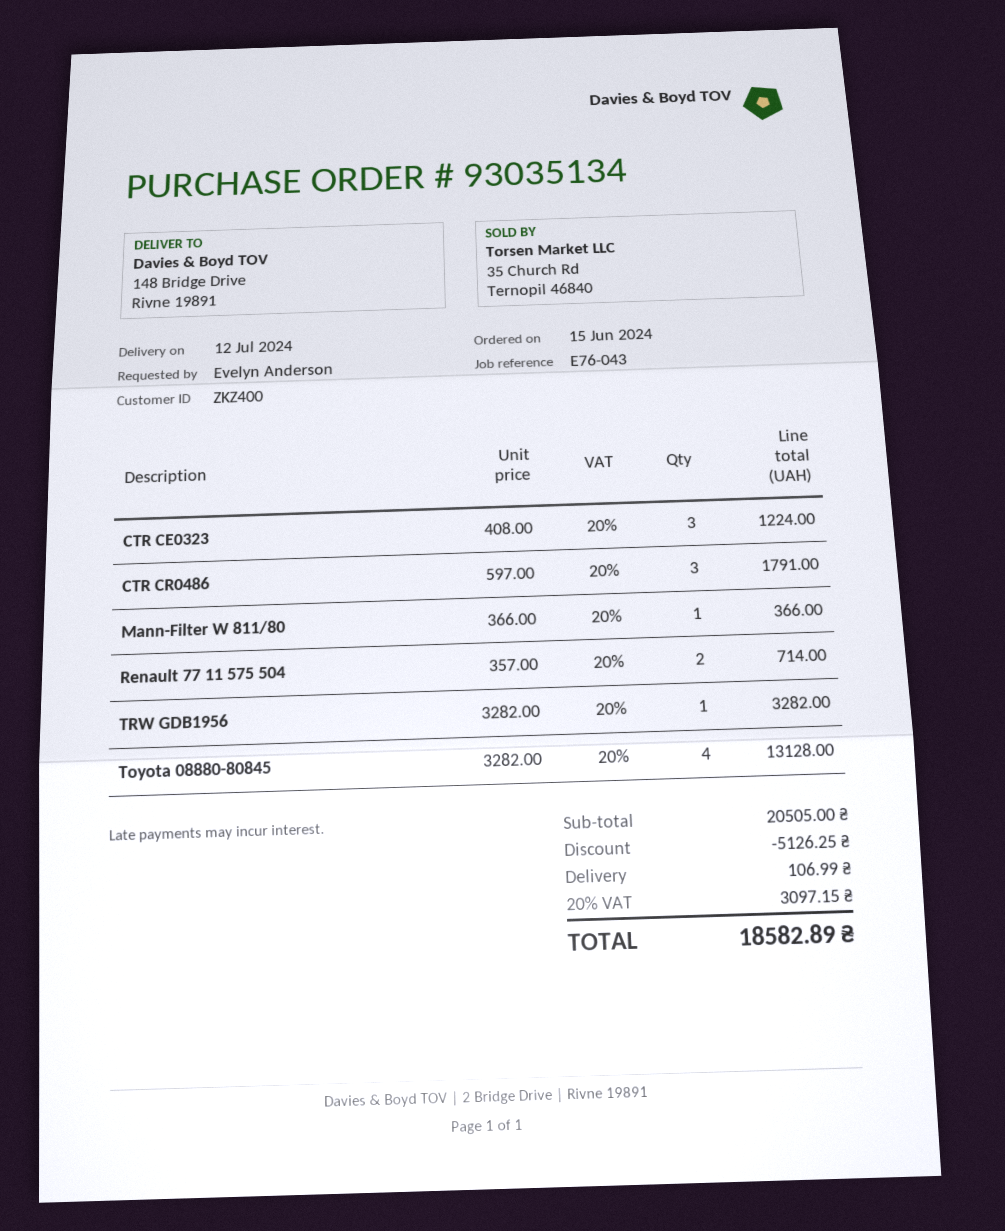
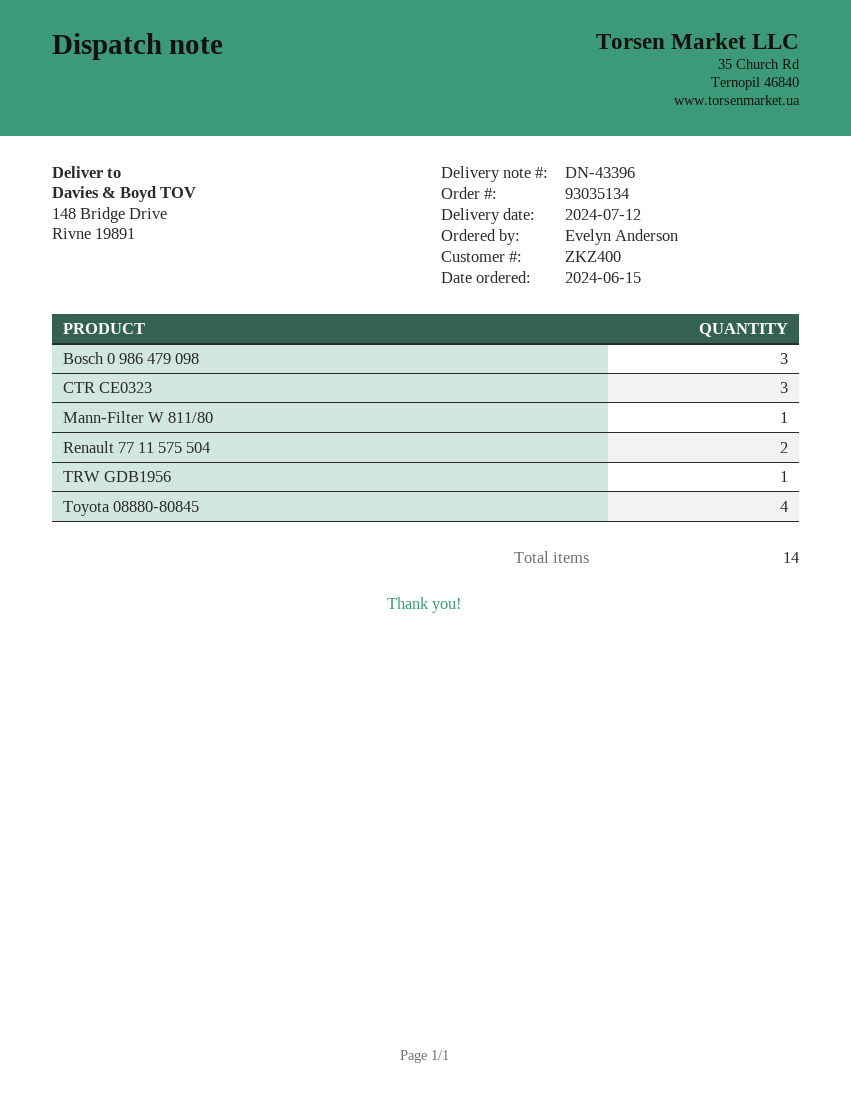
CTR CR0486: 3 -> none
Bosch 0 986 479 098: none -> 3

